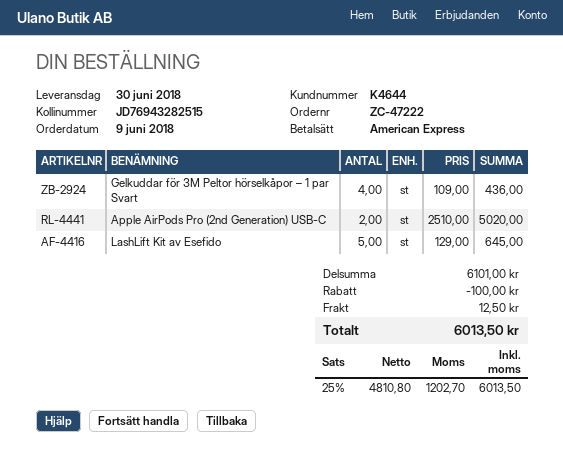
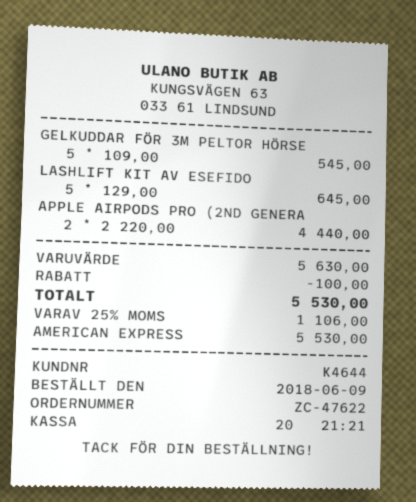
order number: ZC-47222 -> ZC-47622
Gelkuddar för 3M Peltor hörselkåpor – 1 par Svart: 4 x 109.00 = 436.00 -> 5 x 109.00 = 545.00
Apple AirPods Pro (2nd Generation) USB-C: 2 x 2510.00 = 5020.00 -> 2 x 2220.00 = 4440.00
subtotal: 6101.00 -> 5630.00
shipping: 12.50 -> none
tax: 25% = 1202.70 -> 25% = 1106.00
total: 6013.50 -> 5530.00

